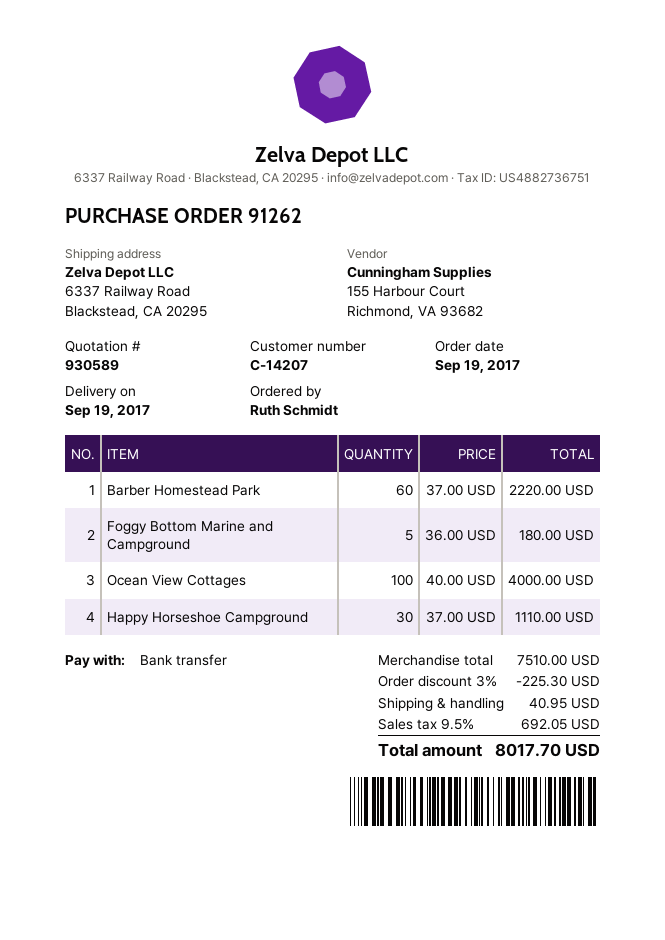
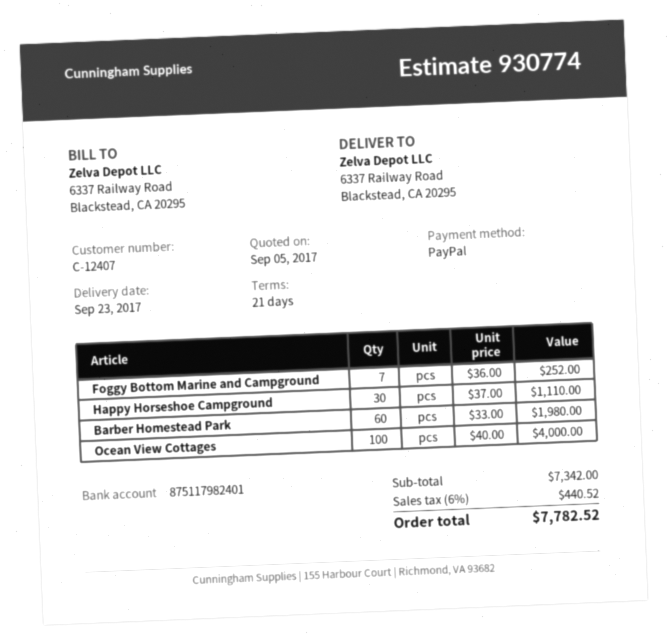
quote number: 930589 -> 930774
delivery date: 2017-09-19 -> 2017-09-23
customer number: C-14207 -> C-12407
payment method: bank transfer -> PayPal
Barber Homestead Park: 60 x 37.00 = 2220.00 -> 60 x 33.00 = 1980.00
Foggy Bottom Marine and Campground: 5 x 36.00 = 180.00 -> 7 x 36.00 = 252.00
subtotal: 7510.00 -> 7342.00
discount: 3% = 225.30 -> none
shipping: 40.95 -> none
tax: 9.5% = 692.05 -> 6% = 440.52
total: 8017.70 -> 7782.52

